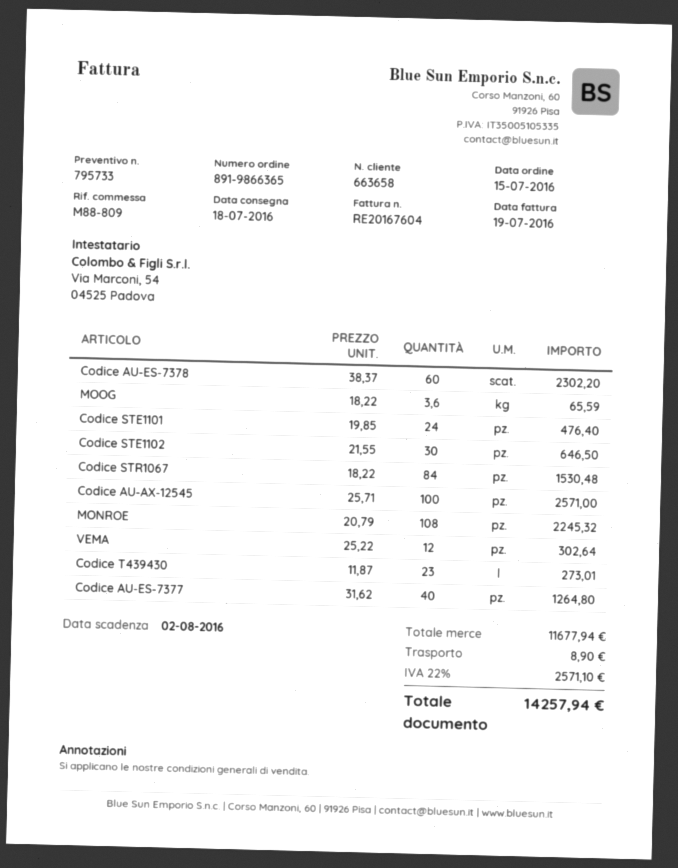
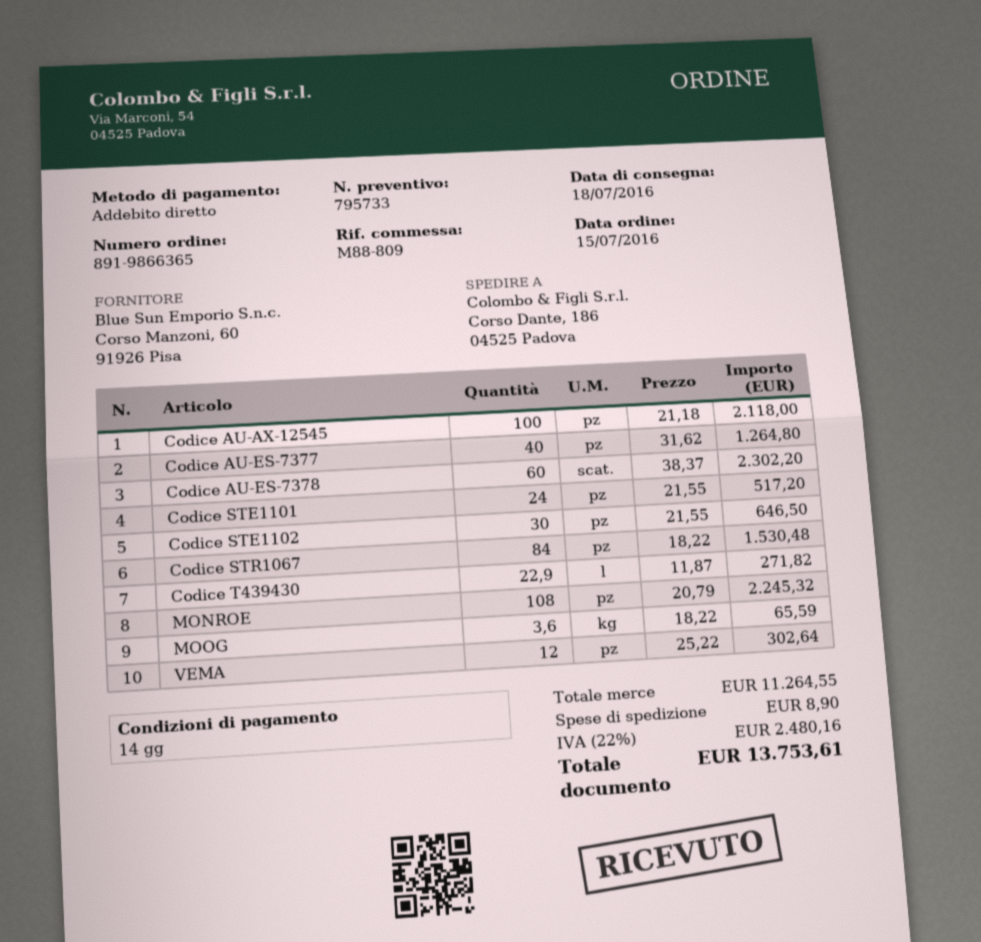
Codice STE1101: 24 x 19.85 = 476.40 -> 24 x 21.55 = 517.20
Codice AU-AX-12545: 100 x 25.71 = 2571.00 -> 100 x 21.18 = 2118.00
Codice T439430: 23 x 11.87 = 273.01 -> 22.9 x 11.87 = 271.82
subtotal: 11677.94 -> 11264.55
tax: 22% = 2571.10 -> 22% = 2480.16
total: 14257.94 -> 13753.61

